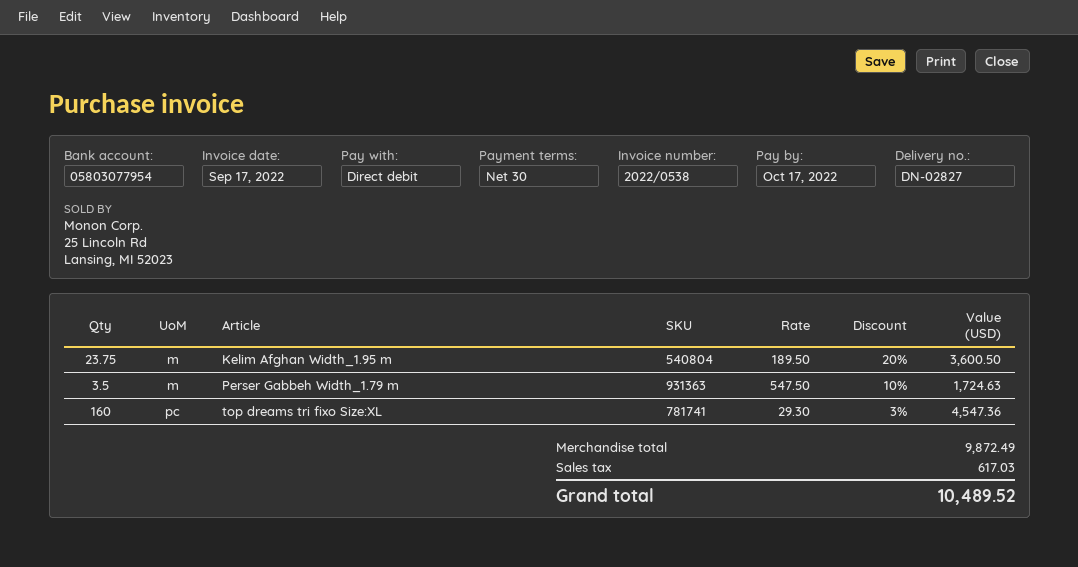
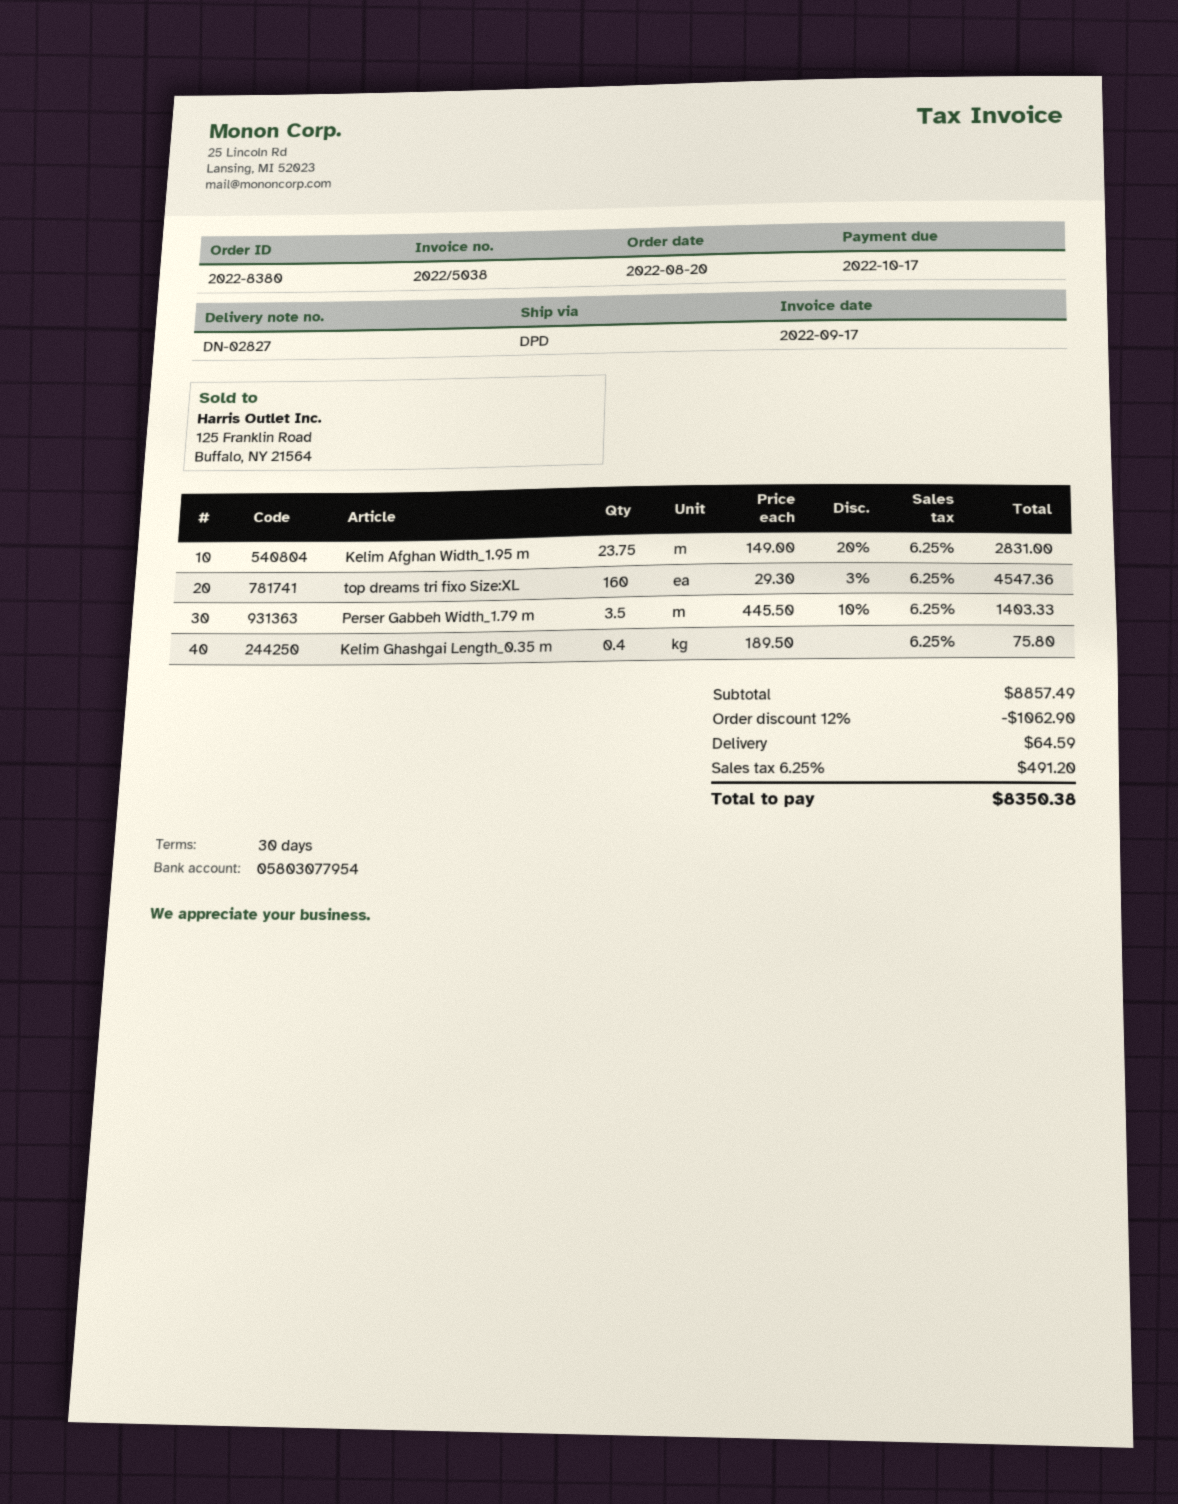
invoice number: 2022/0538 -> 2022/5038
Kelim Afghan Width_1.95 m: 23.75 x 189.50 - 20% = 3600.50 -> 23.75 x 149.00 - 20% = 2831.00
Perser Gabbeh Width_1.79 m: 3.5 x 547.50 - 10% = 1724.63 -> 3.5 x 445.50 - 10% = 1403.33
Kelim Ghashgai Length_0.35 m: none -> 0.4 x 189.50 = 75.80
subtotal: 9872.49 -> 8857.49
discount: none -> 12% = 1062.90
shipping: none -> 64.59
tax: 617.03 -> 491.20
total: 10489.52 -> 8350.38

